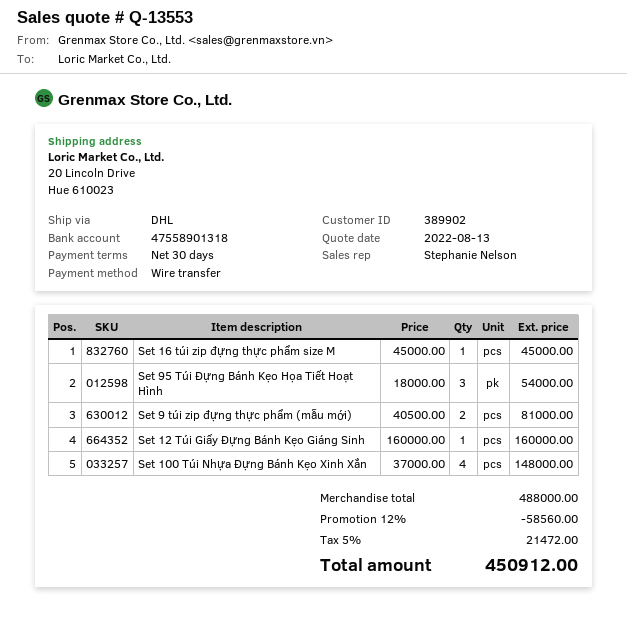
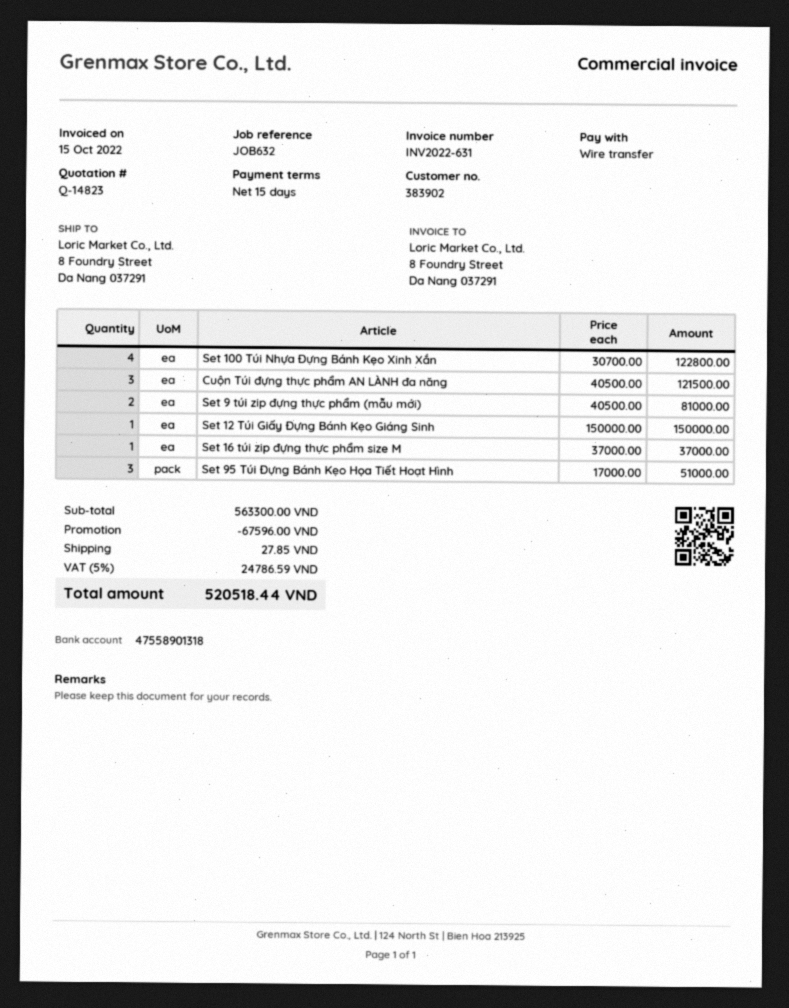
quote number: Q-13553 -> Q-14823
payment terms: 30 days -> 15 days
customer number: 389902 -> 383902
ship to: 20 Lincoln Drive, Hue 610023 -> 8 Foundry Street, Da Nang 037291
Set 16 túi zip đựng thực phẩm size M: 1 x 45000.00 = 45000.00 -> 1 x 37000.00 = 37000.00
Set 95 Túi Đựng Bánh Kẹo Họa Tiết Hoạt Hình: 3 x 18000.00 = 54000.00 -> 3 x 17000.00 = 51000.00
Set 12 Túi Giấy Đựng Bánh Kẹo Giáng Sinh: 1 x 160000.00 = 160000.00 -> 1 x 150000.00 = 150000.00
Set 100 Túi Nhựa Đựng Bánh Kẹo Xinh Xắn: 4 x 37000.00 = 148000.00 -> 4 x 30700.00 = 122800.00
Cuộn Túi đựng thực phẩm AN LÀNH đa năng: none -> 3 x 40500.00 = 121500.00
subtotal: 488000.00 -> 563300.00
discount: 58560.00 -> 67596.00
shipping: none -> 27.85
tax: 5% = 21472.00 -> 5% = 24786.59
total: 450912.00 -> 520518.44

